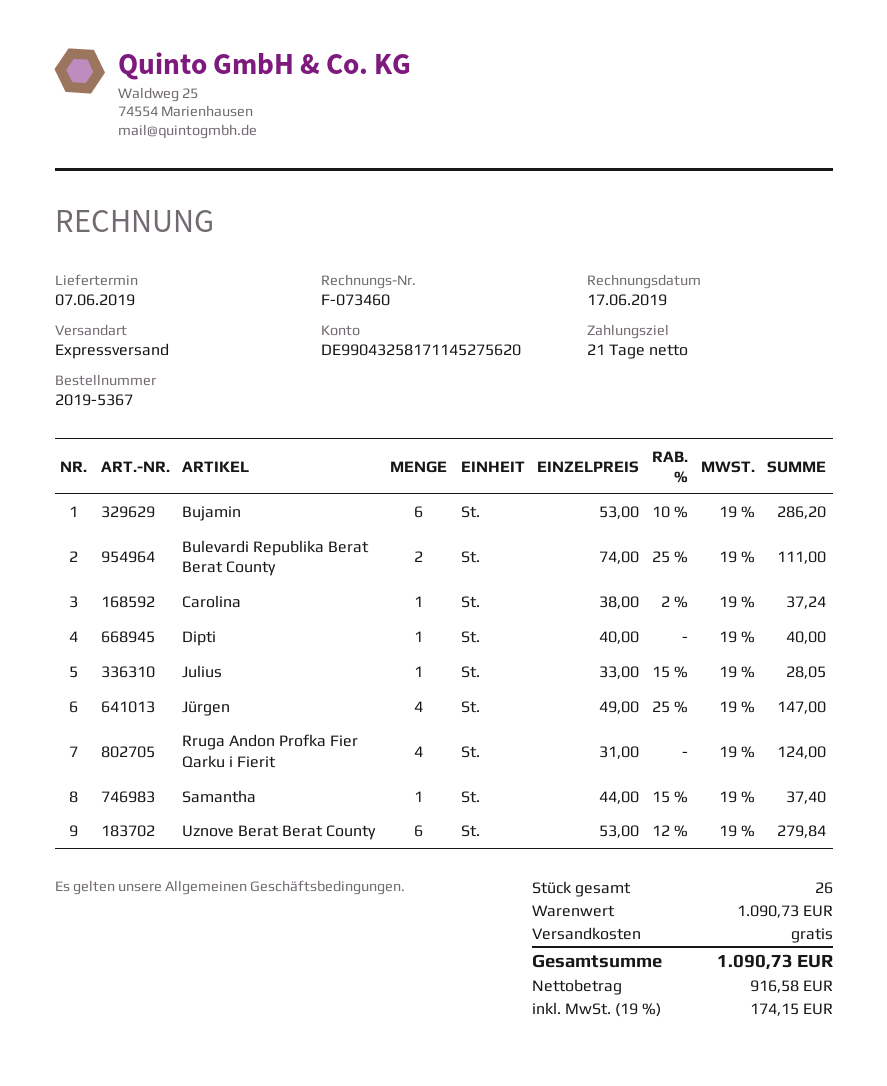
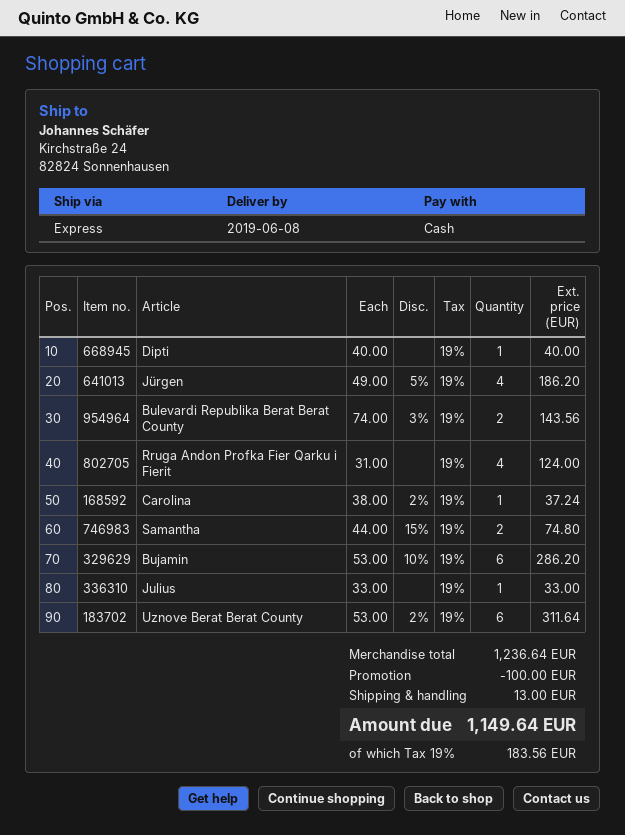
delivery date: 2019-06-07 -> 2019-06-08
Bulevardi Republika Berat Berat County: 2 x 74.00 - 25% = 111.00 -> 2 x 74.00 - 3% = 143.56
Julius: 1 x 33.00 - 15% = 28.05 -> 1 x 33.00 = 33.00
Jürgen: 4 x 49.00 - 25% = 147.00 -> 4 x 49.00 - 5% = 186.20
Samantha: 1 x 44.00 - 15% = 37.40 -> 2 x 44.00 - 15% = 74.80
Uznove Berat Berat County: 6 x 53.00 - 12% = 279.84 -> 6 x 53.00 - 2% = 311.64
subtotal: 1090.73 -> 1236.64
discount: none -> 100.00
shipping: 0.00 -> 13.00
tax: 19% = 174.15 -> 19% = 183.56
total: 1090.73 -> 1149.64

